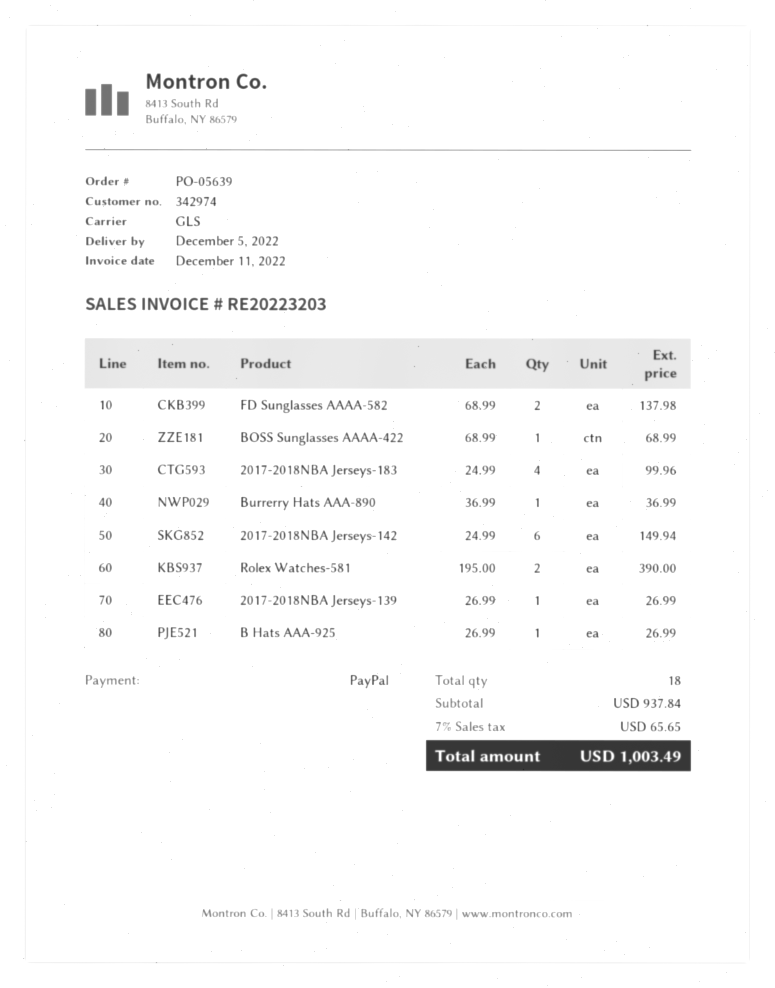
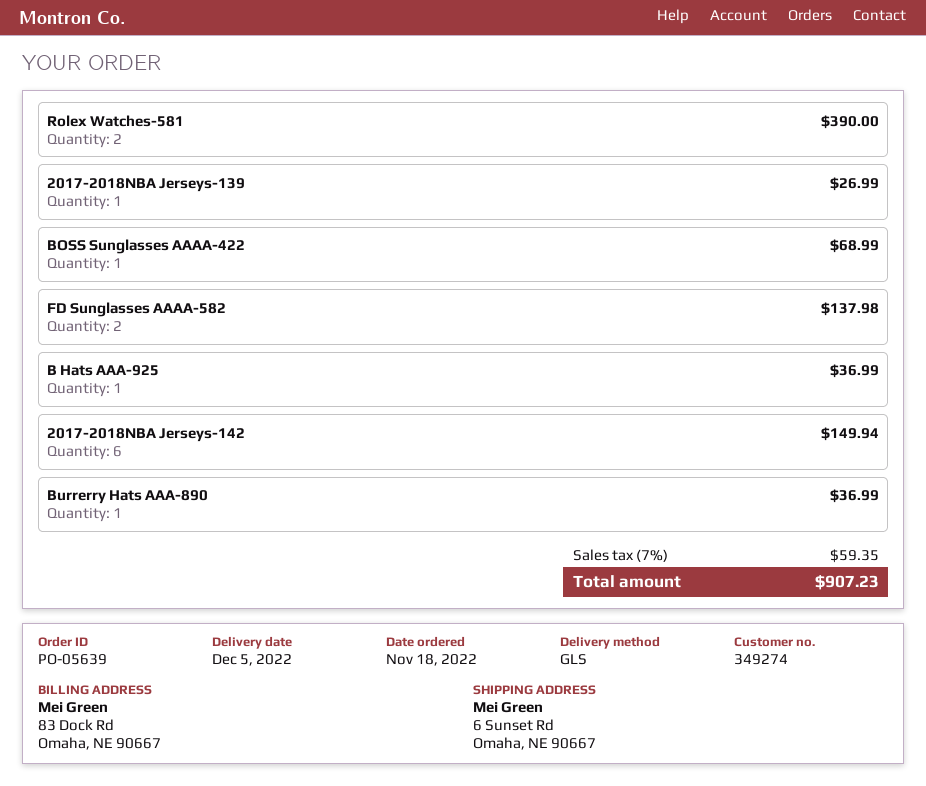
customer number: 342974 -> 349274
2017-2018NBA Jerseys-183: 4 for 99.96 -> none
B Hats AAA-925: 1 for 26.99 -> 1 for 36.99
tax: 7% = 65.65 -> 7% = 59.35
total: 1003.49 -> 907.23

